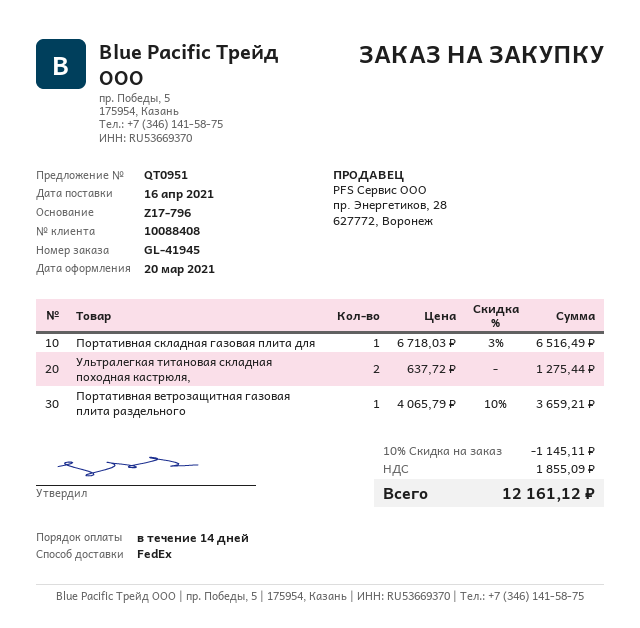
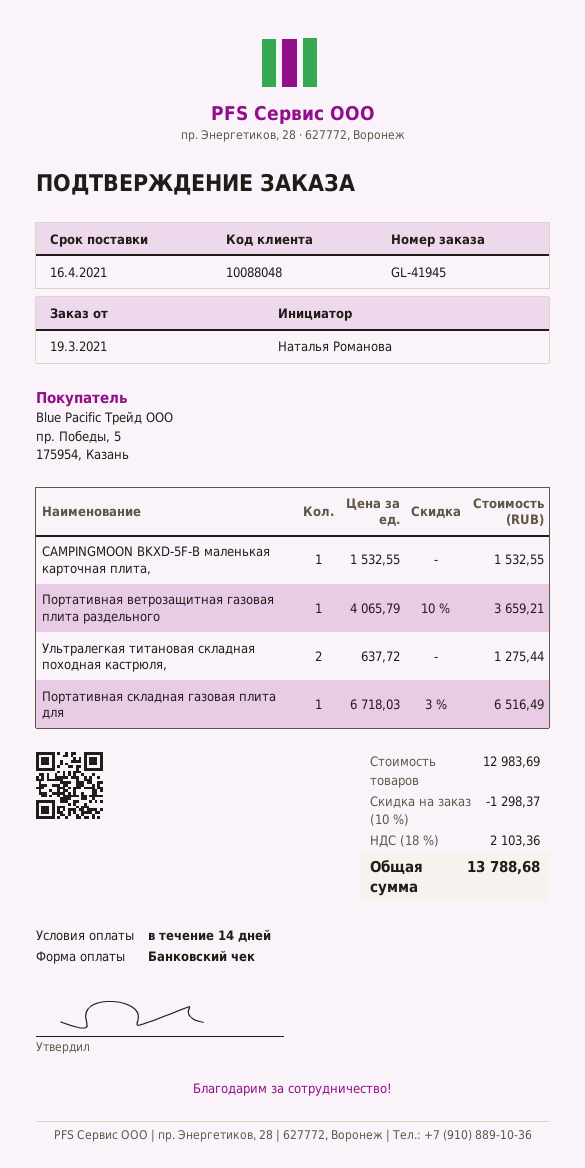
order date: 2021-03-20 -> 2021-03-19
customer number: 10088408 -> 10088048
CAMPINGMOON BKXD-5F-B маленькая карточная плита,: none -> 1 x 1532.55 = 1532.55
discount: 10% = 1145.11 -> 10% = 1298.37
tax: 1855.09 -> 2103.36
total: 12161.12 -> 13788.68

